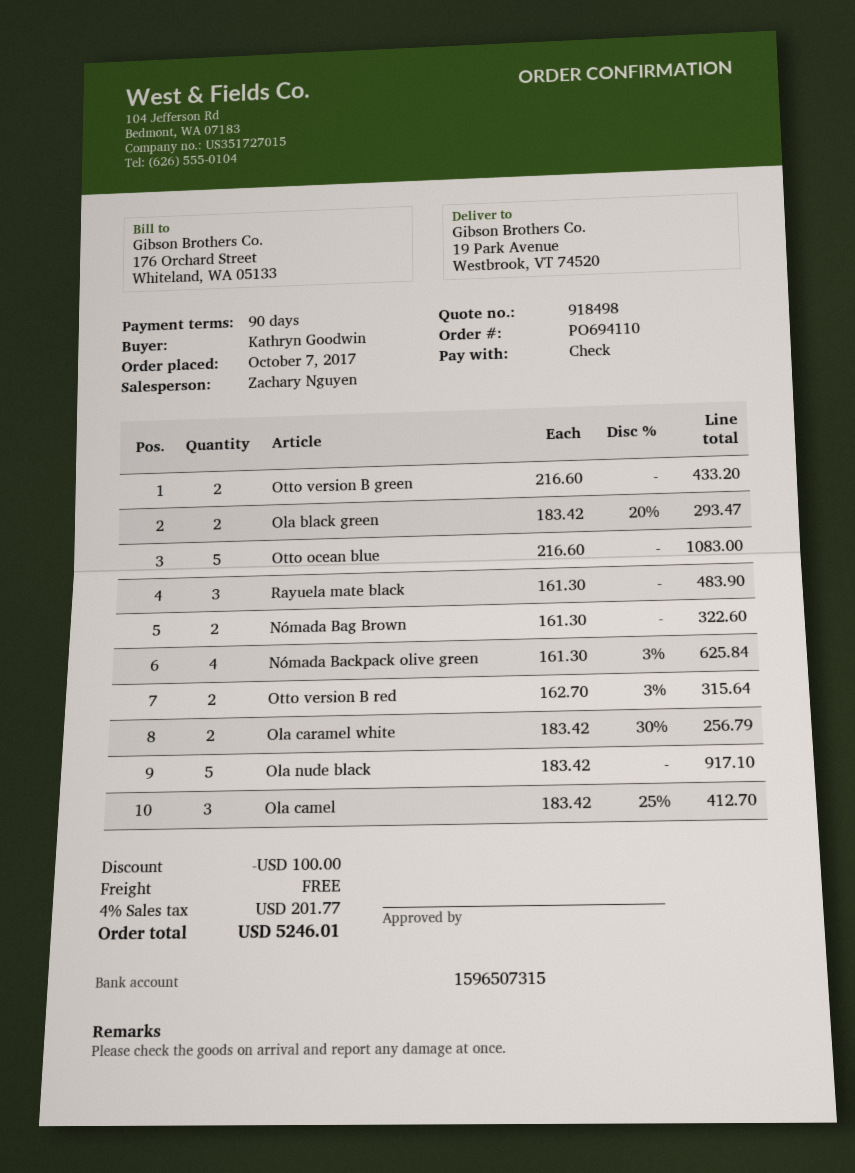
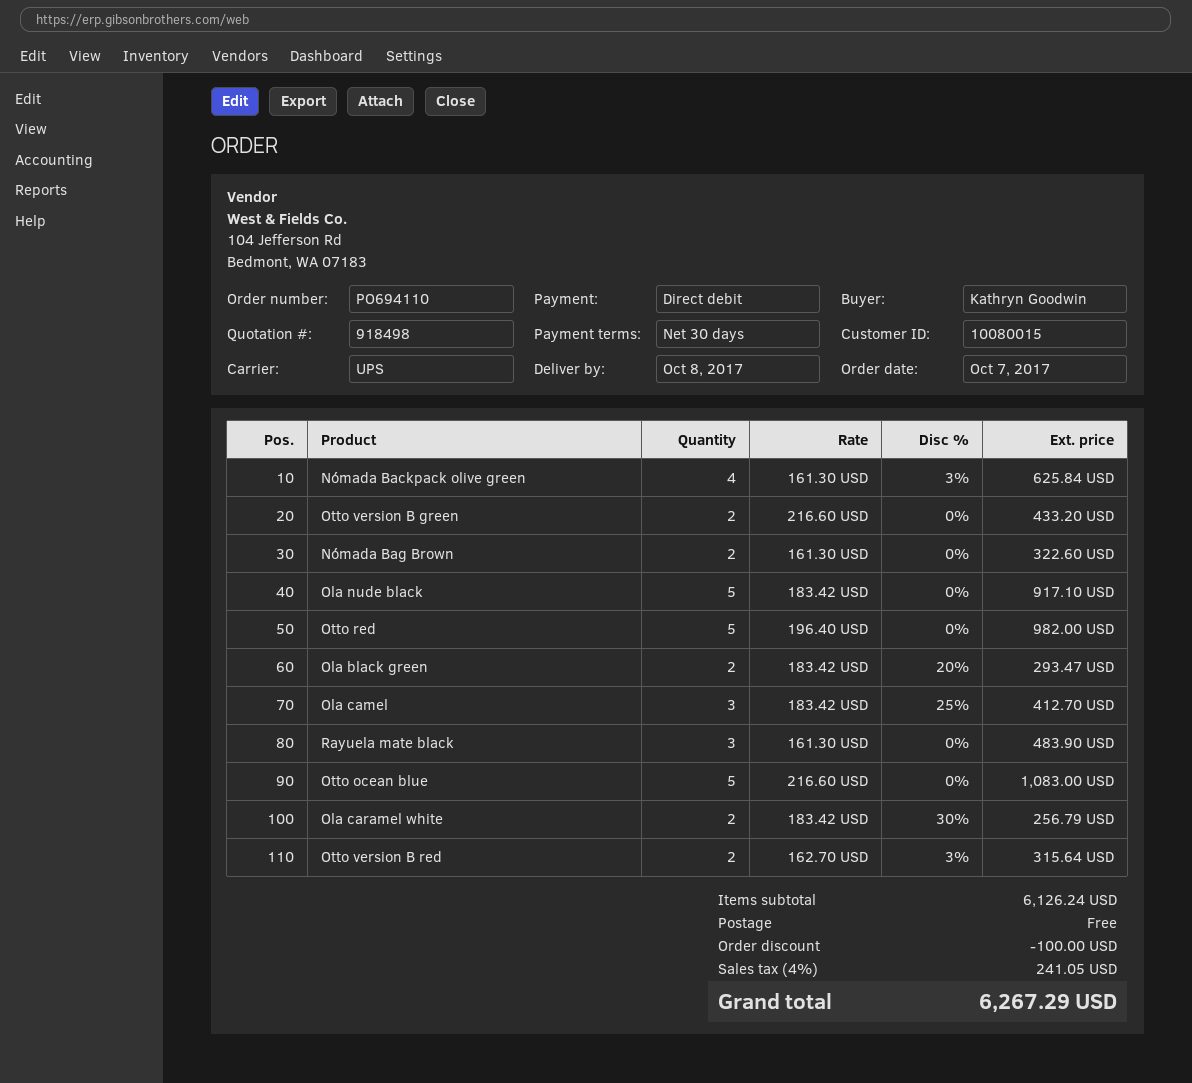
payment terms: 90 days -> 30 days
payment method: cheque -> direct debit
Otto red: none -> 5 x 196.40 = 982.00
tax: 4% = 201.77 -> 4% = 241.05
total: 5246.01 -> 6267.29

